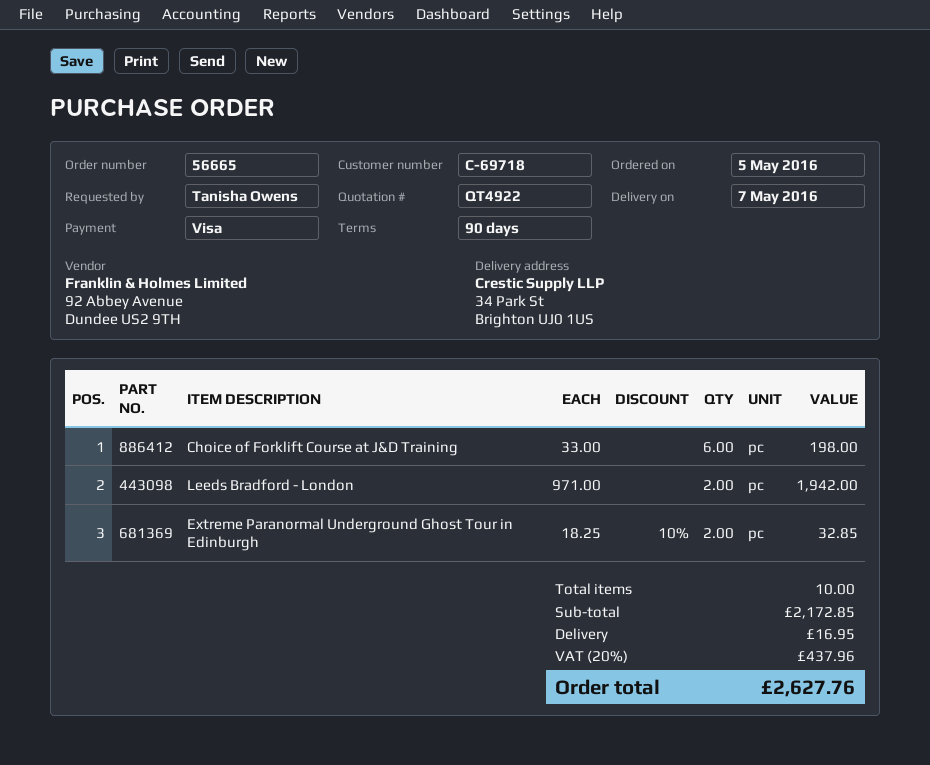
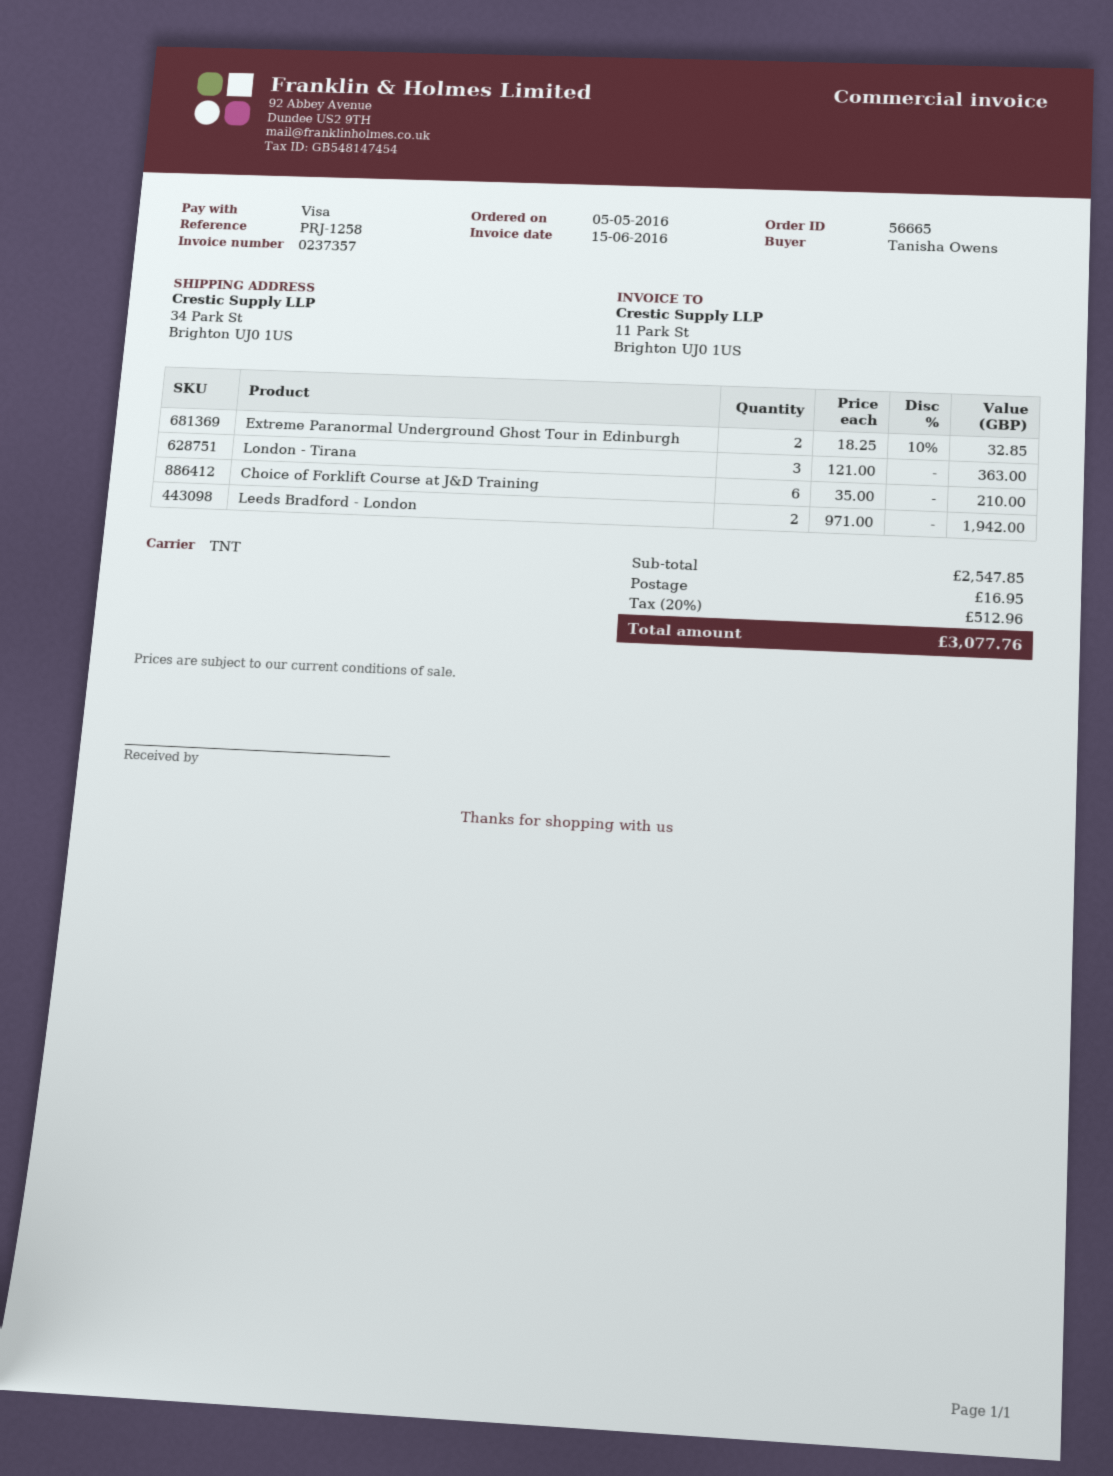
Choice of Forklift Course at J&D Training: 6 x 33.00 = 198.00 -> 6 x 35.00 = 210.00
London - Tirana: none -> 3 x 121.00 = 363.00
subtotal: 2172.85 -> 2547.85
tax: 20% = 437.96 -> 20% = 512.96
total: 2627.76 -> 3077.76

